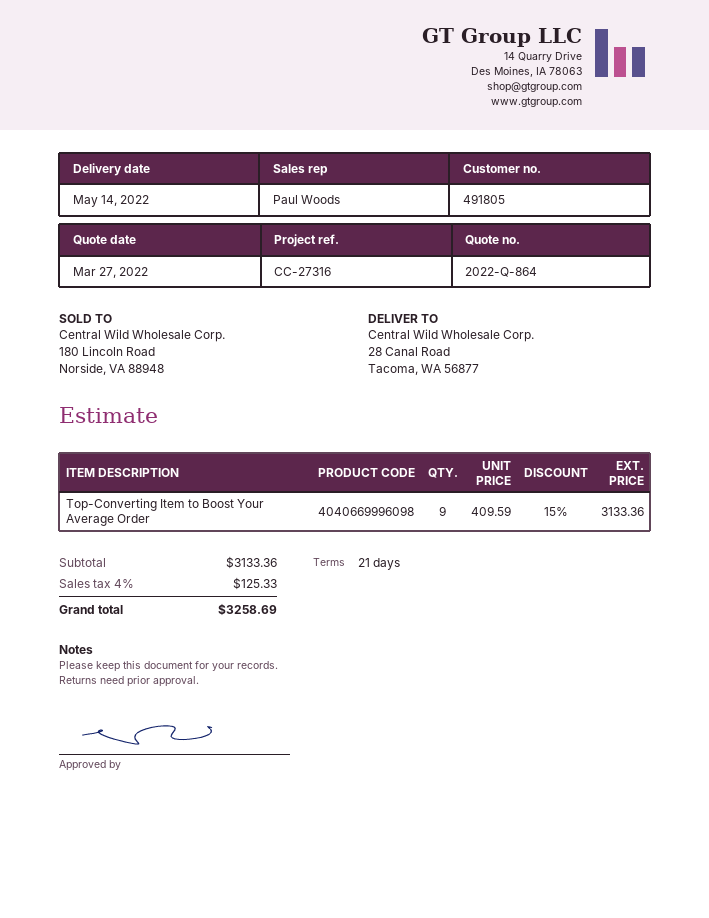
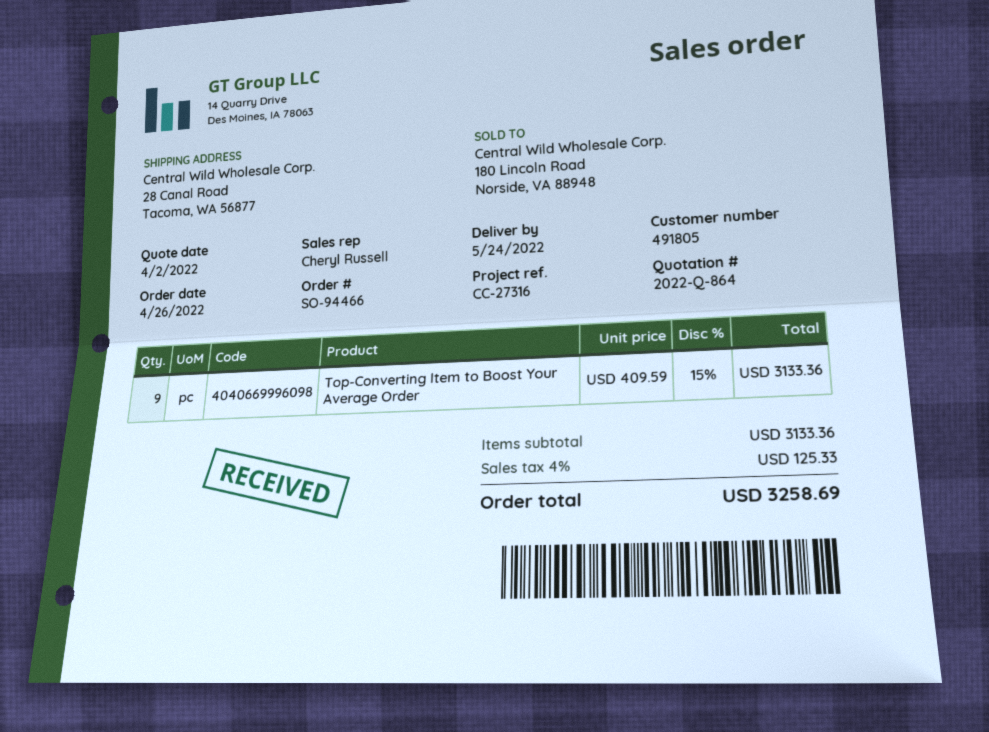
quote date: 2022-03-27 -> 2022-04-02
delivery date: 2022-05-14 -> 2022-05-24
sales rep: Paul Woods -> Cheryl Russell

